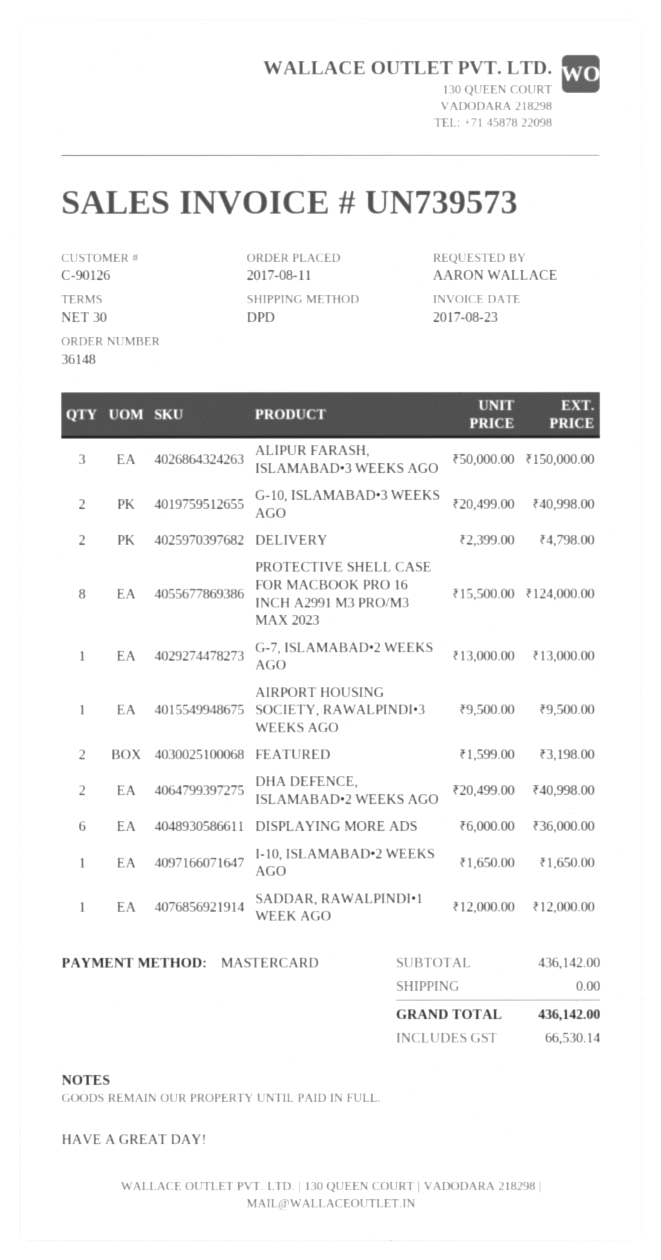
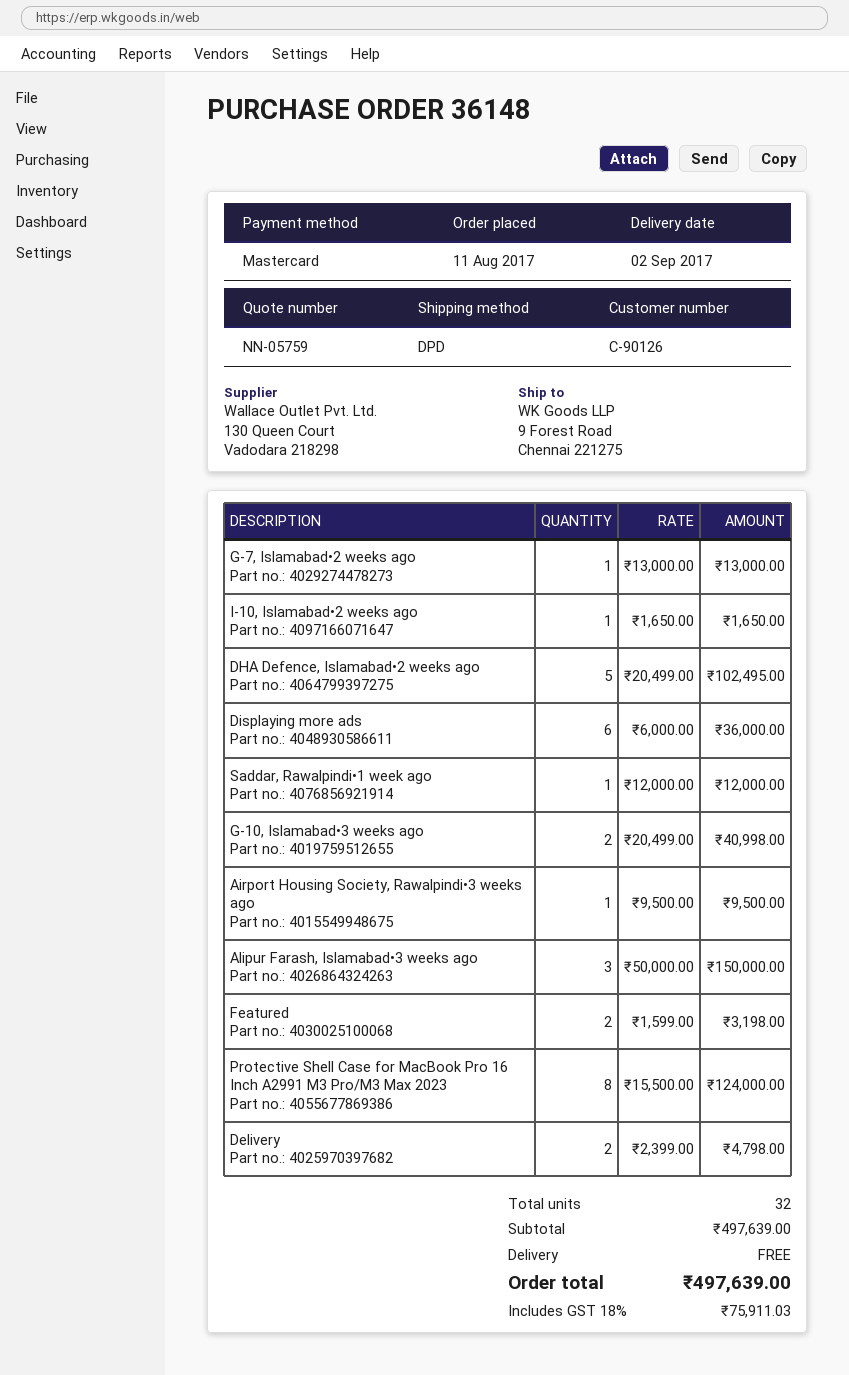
DHA DEFENCE, ISLAMABAD•2 WEEKS AGO: 2 x 20499.00 = 40998.00 -> 5 x 20499.00 = 102495.00
subtotal: 436142.00 -> 497639.00
tax: 66530.14 -> 75911.03
total: 436142.00 -> 497639.00

